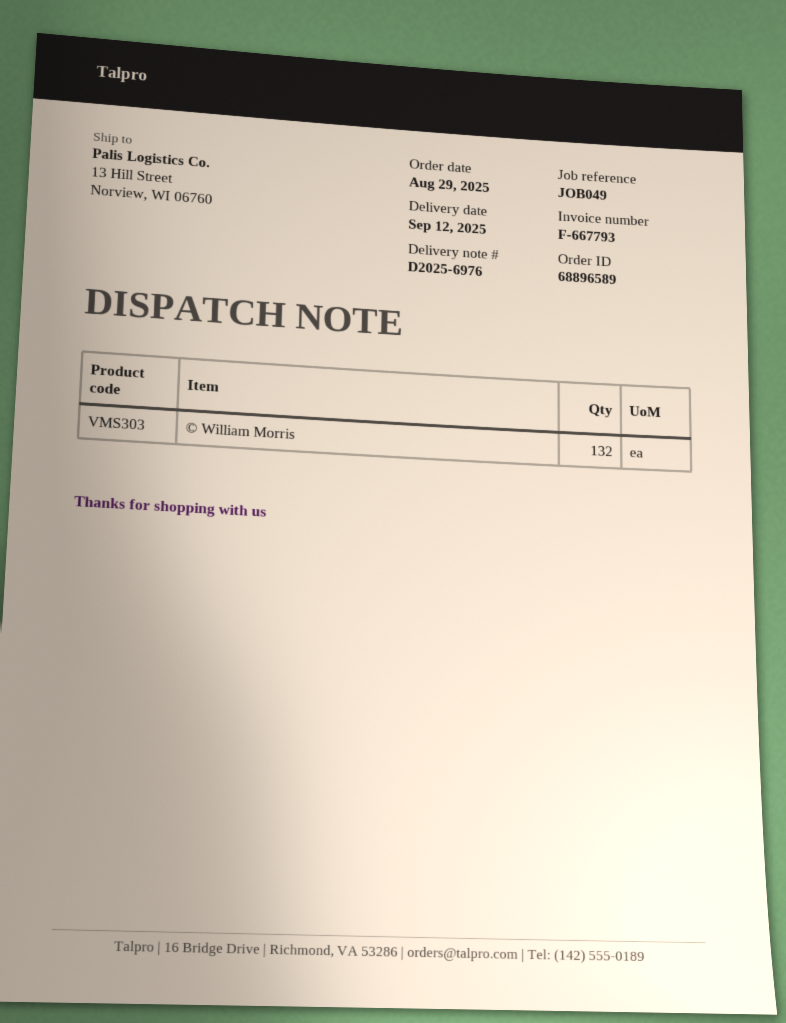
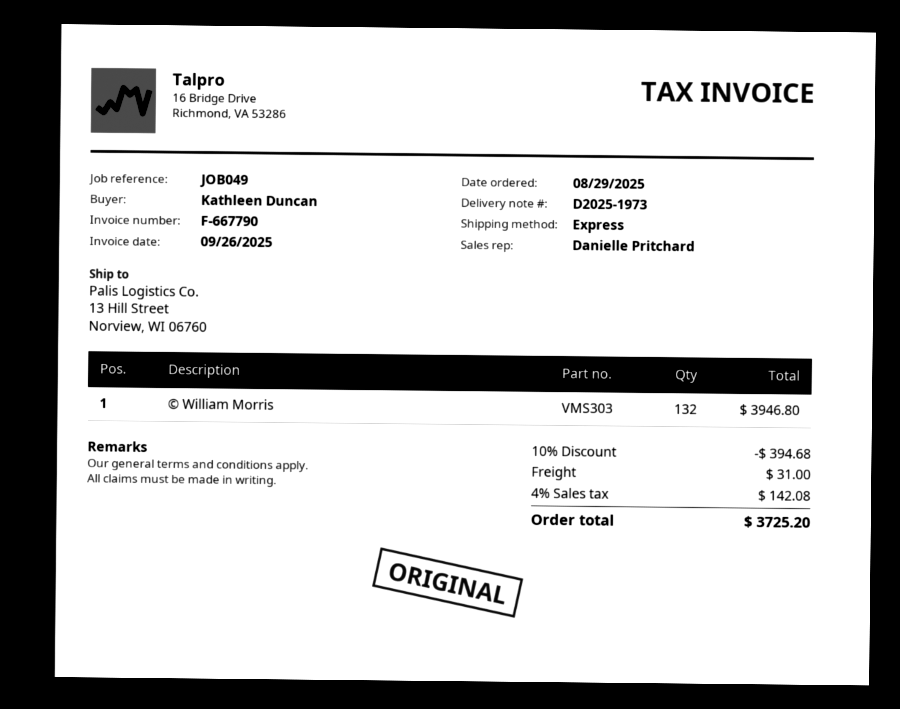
delivery note number: D2025-6976 -> D2025-1973
invoice number: F-667793 -> F-667790

